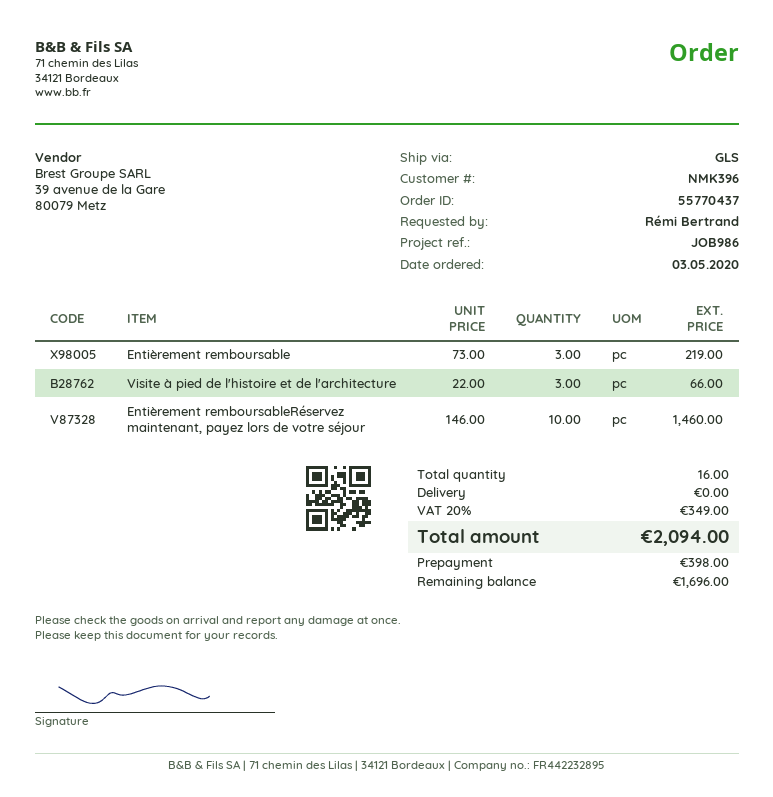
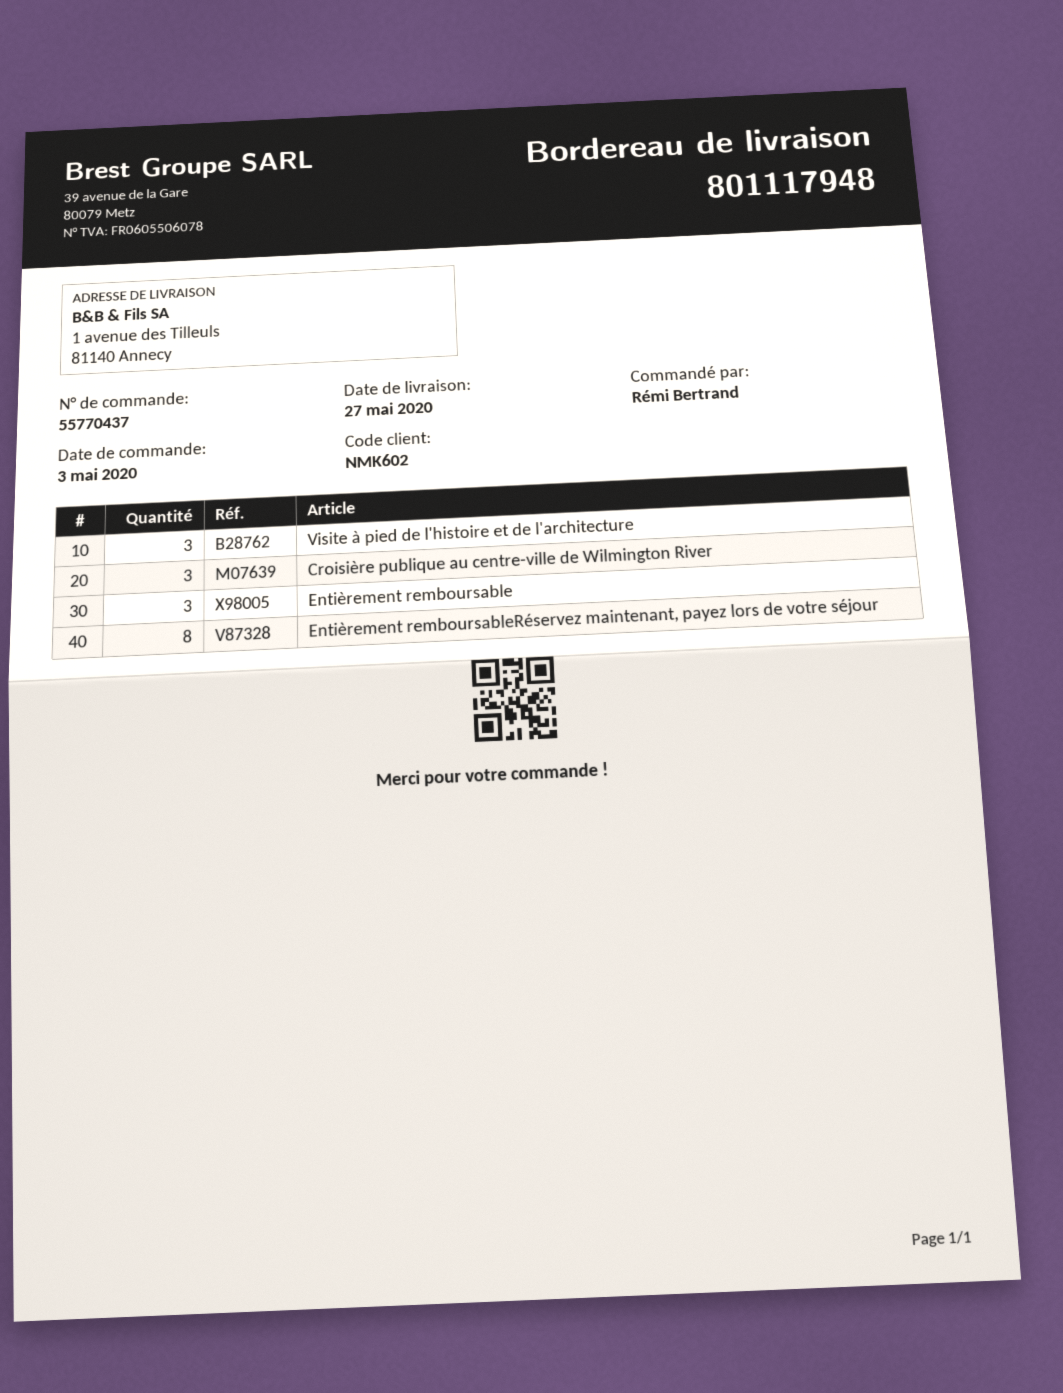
customer number: NMK396 -> NMK602
Entièrement remboursableRéservez maintenant, payez lors de votre séjour: 10 -> 8
Croisière publique au centre-ville de Wilmington River: none -> 3

